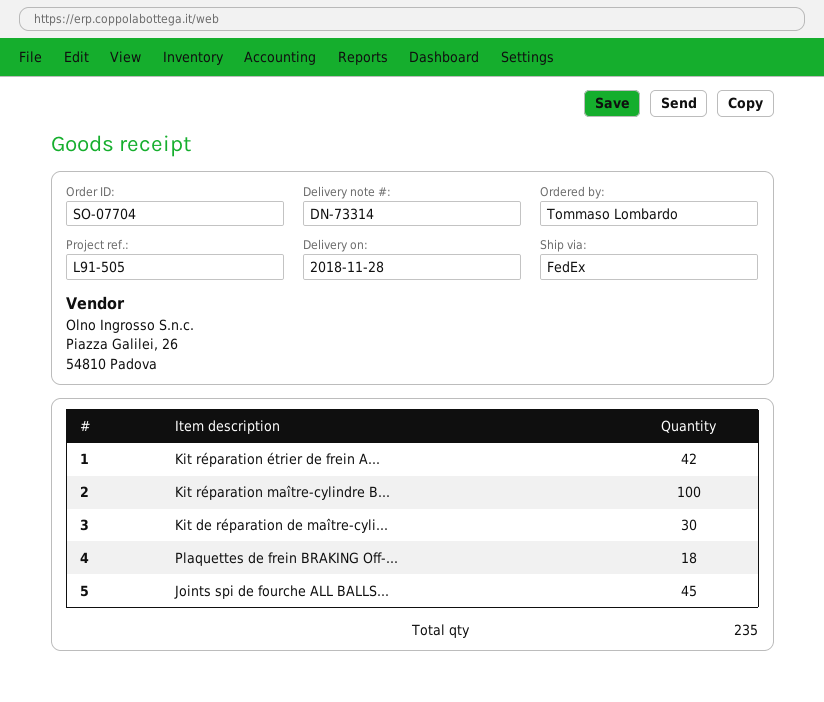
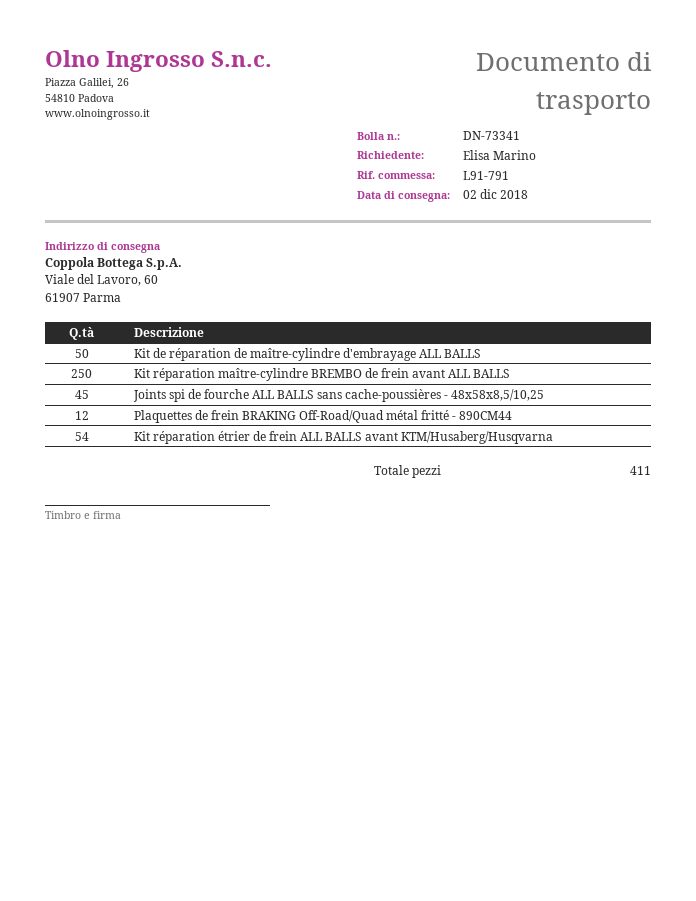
delivery note number: DN-73314 -> DN-73341
delivery date: 2018-11-28 -> 2018-12-02
reference: L91-505 -> L91-791
ordered by: Tommaso Lombardo -> Elisa Marino
Kit réparation étrier de frein A...: 42 -> 54
Kit réparation maître-cylindre B...: 100 -> 250
Kit de réparation de maître-cyli...: 30 -> 50
Plaquettes de frein BRAKING Off-...: 18 -> 12
total quantity: 235 -> 411

